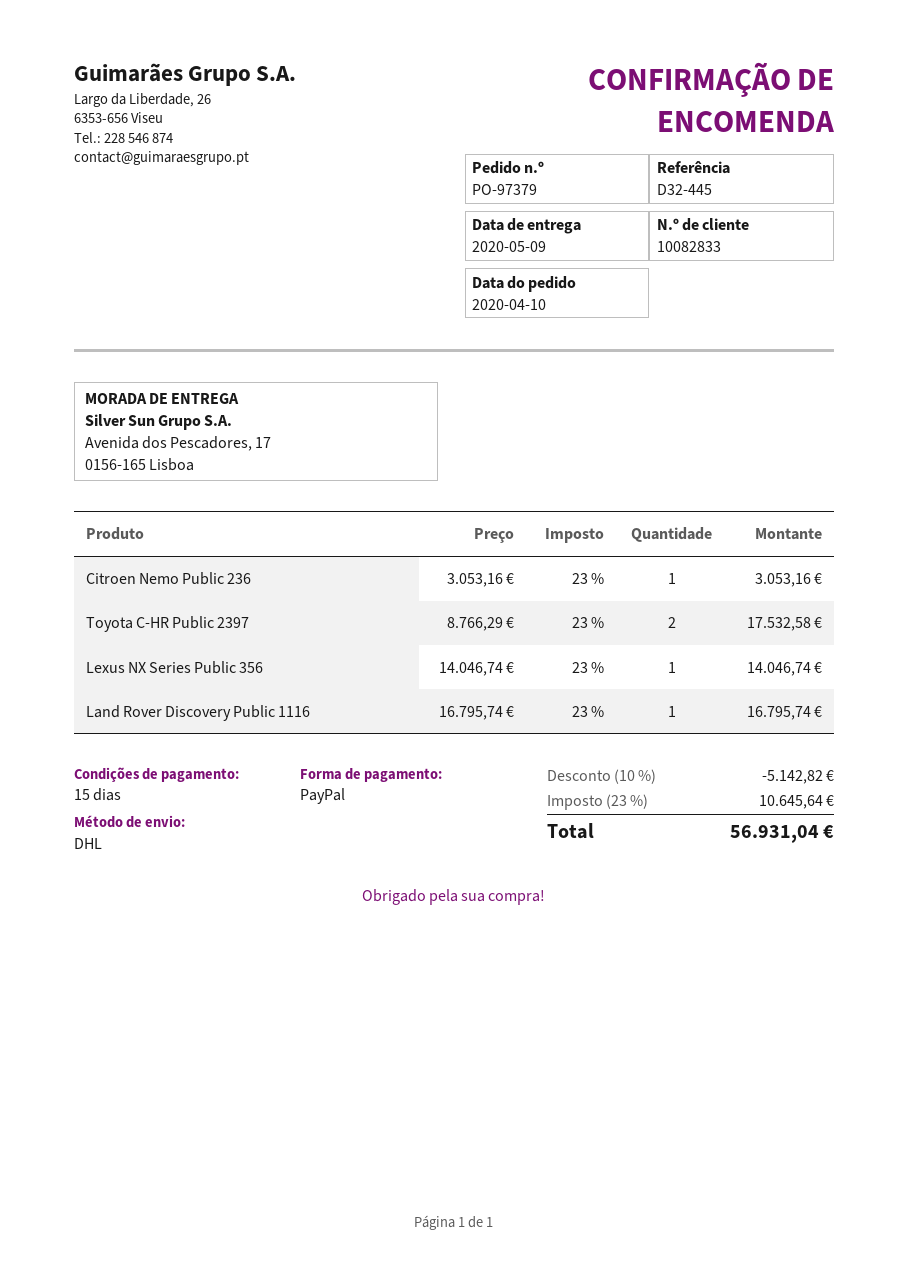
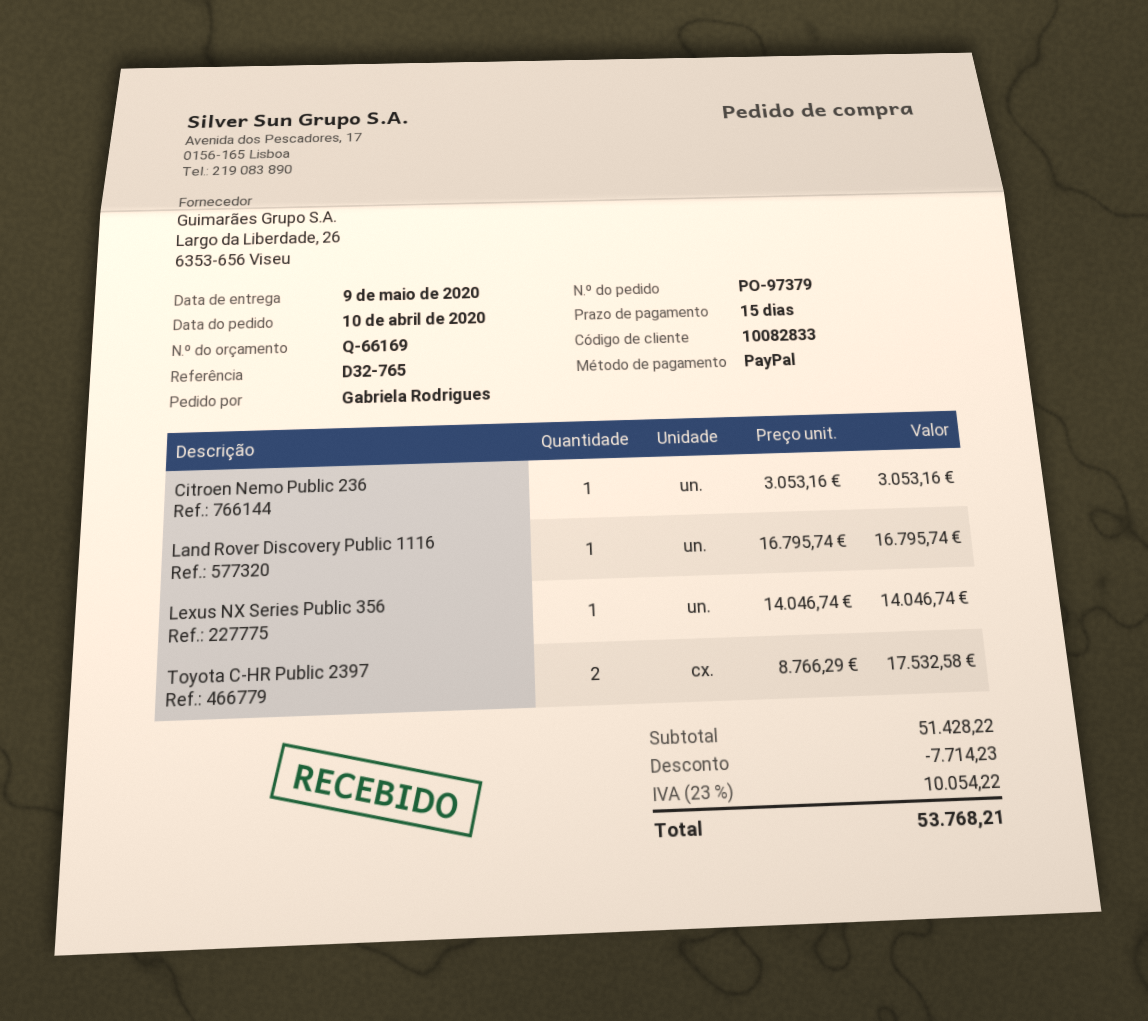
reference: D32-445 -> D32-765
discount: 5142.82 -> 7714.23
tax: 23% = 10645.64 -> 23% = 10054.22
total: 56931.04 -> 53768.21

